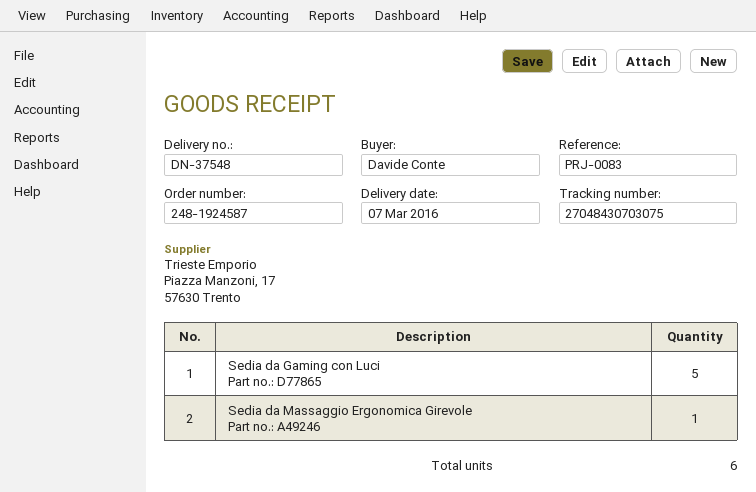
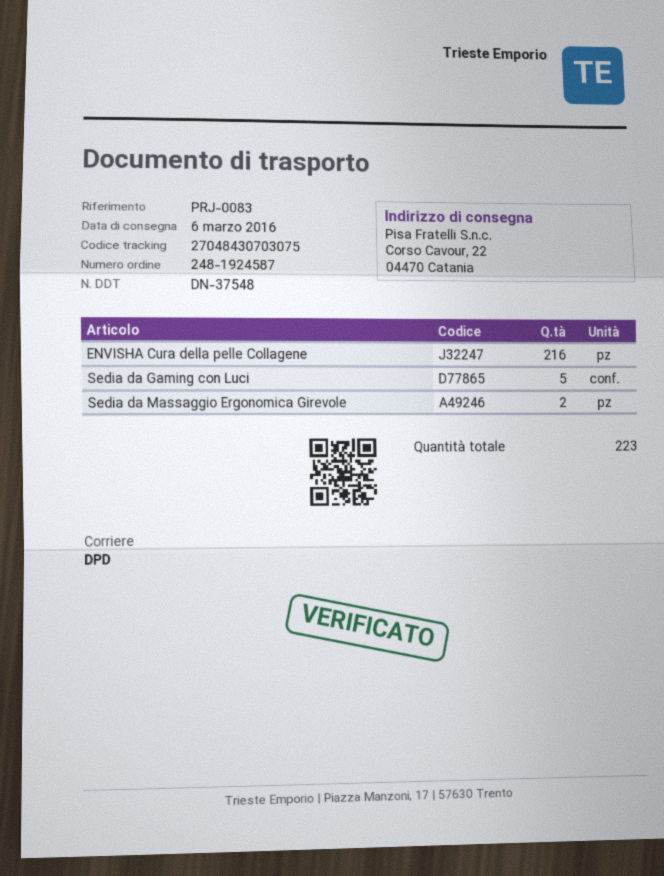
delivery date: 2016-03-07 -> 2016-03-06
Sedia da Massaggio Ergonomica Girevole: 1 -> 2
ENVISHA Cura della pelle Collagene: none -> 216
total quantity: 6 -> 223

